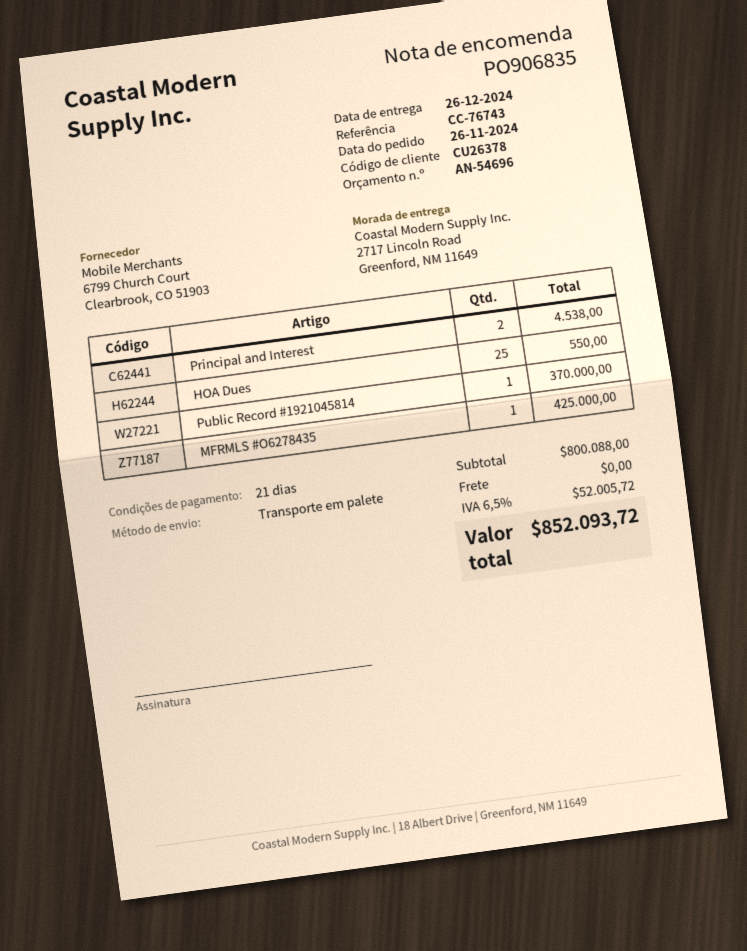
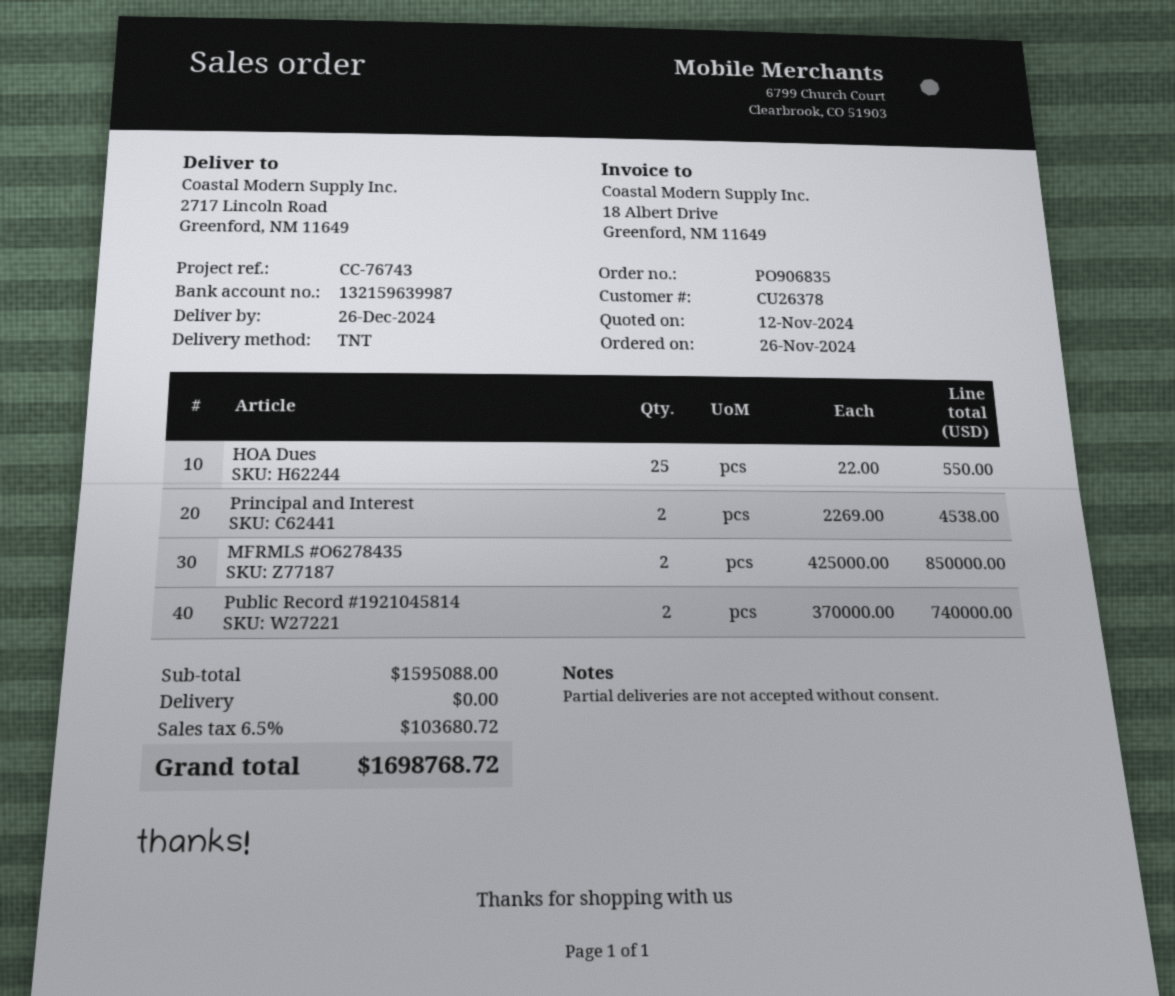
shipping method: pallet freight -> TNT
Public Record #1921045814: 1 for 370000.00 -> 2 for 740000.00
MFRMLS #O6278435: 1 for 425000.00 -> 2 for 850000.00
subtotal: 800088.00 -> 1595088.00
tax: 6.5% = 52005.72 -> 6.5% = 103680.72
total: 852093.72 -> 1698768.72

